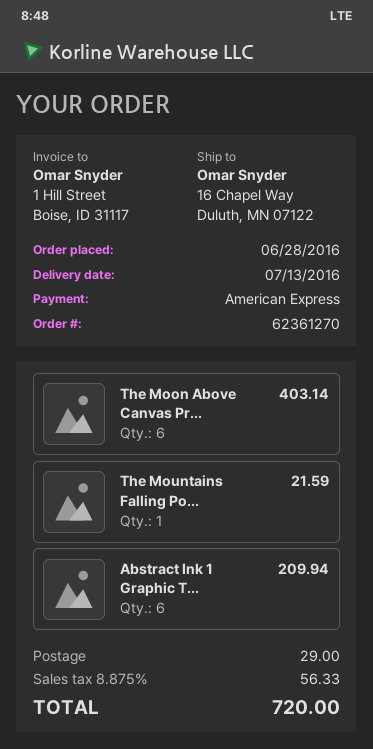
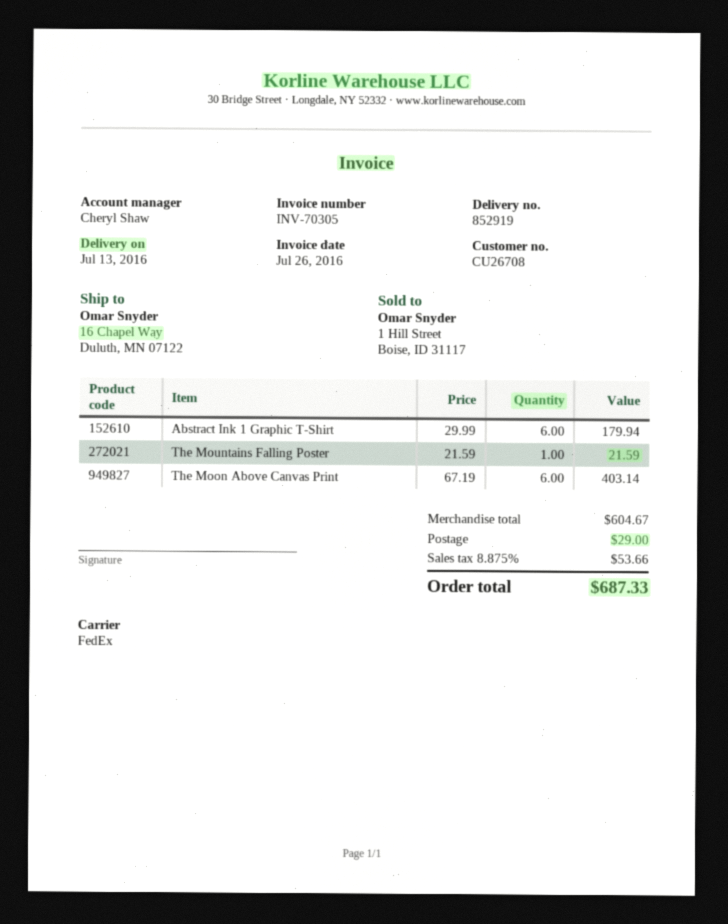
Abstract Ink 1 Graphic T...: 6 for 209.94 -> 6 for 179.94
tax: 8.875% = 56.33 -> 8.875% = 53.66
total: 720.00 -> 687.33

